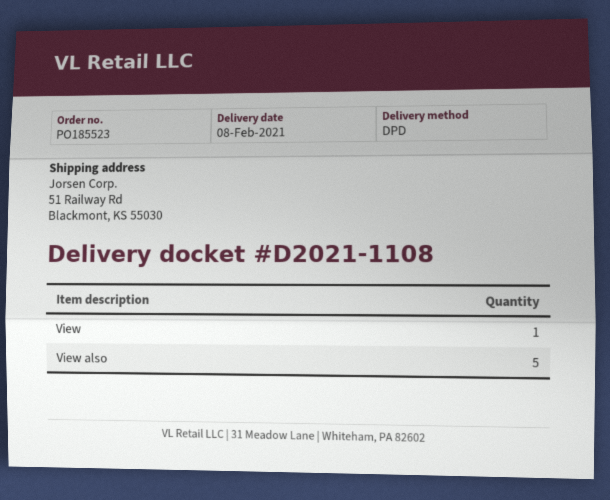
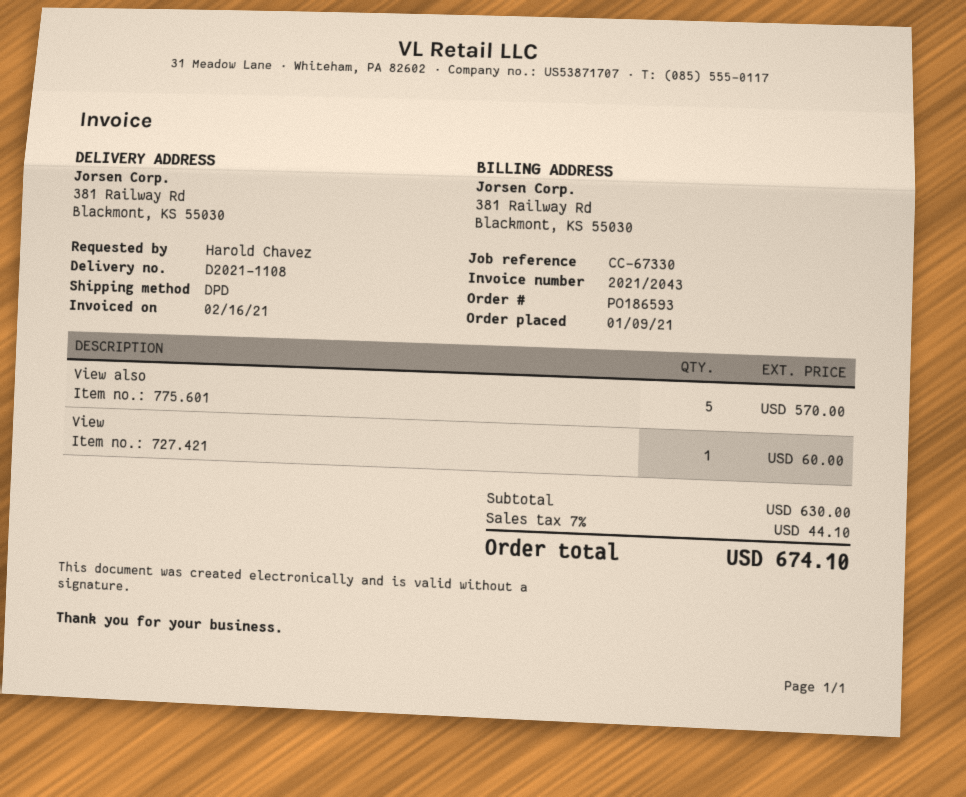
order number: PO185523 -> PO186593
ship to: 51 Railway Rd, Blackmont, KS 55030 -> 381 Railway Rd, Blackmont, KS 55030

